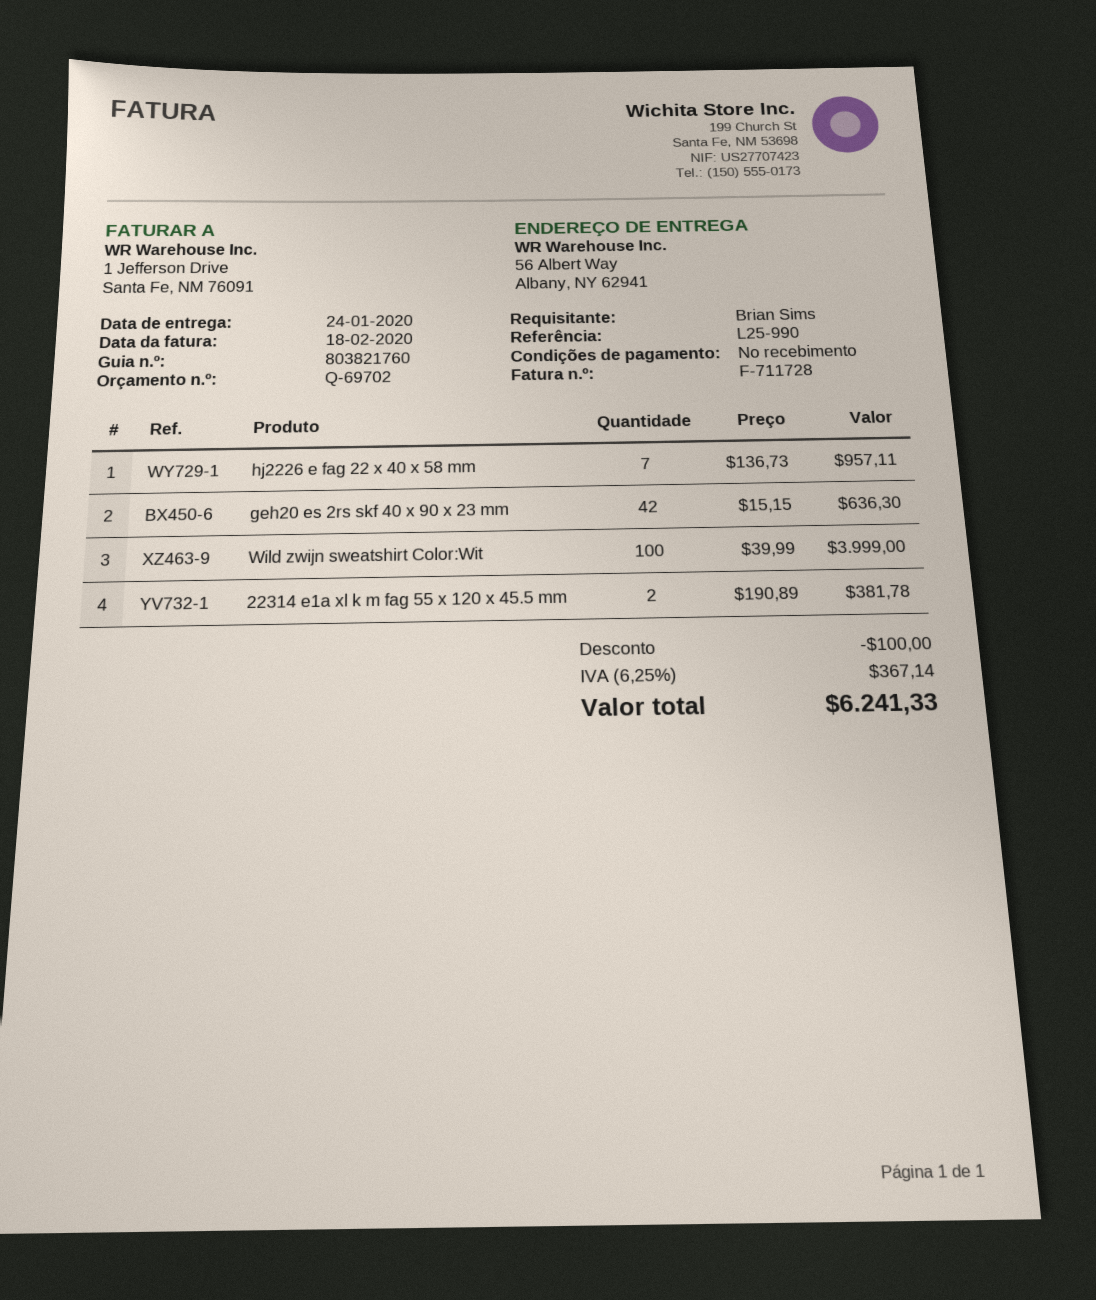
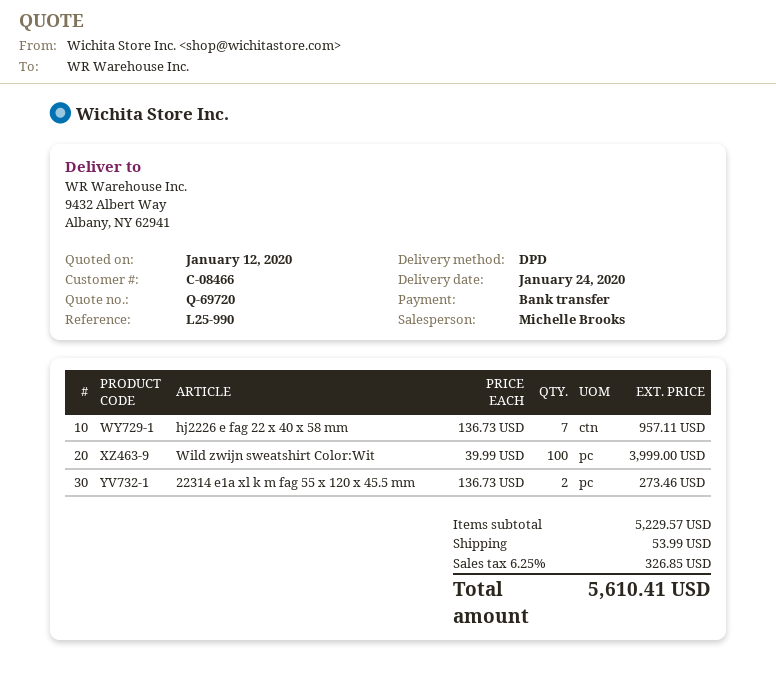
quote number: Q-69702 -> Q-69720
ship to: 56 Albert Way, Albany, NY 62941 -> 9432 Albert Way, Albany, NY 62941
geh20 es 2rs skf 40 x 90 x 23 mm: 42 x 15.15 = 636.30 -> none
22314 e1a xl k m fag 55 x 120 x 45.5 mm: 2 x 190.89 = 381.78 -> 2 x 136.73 = 273.46
discount: 100.00 -> none
shipping: none -> 53.99
tax: 6.25% = 367.14 -> 6.25% = 326.85
total: 6241.33 -> 5610.41

